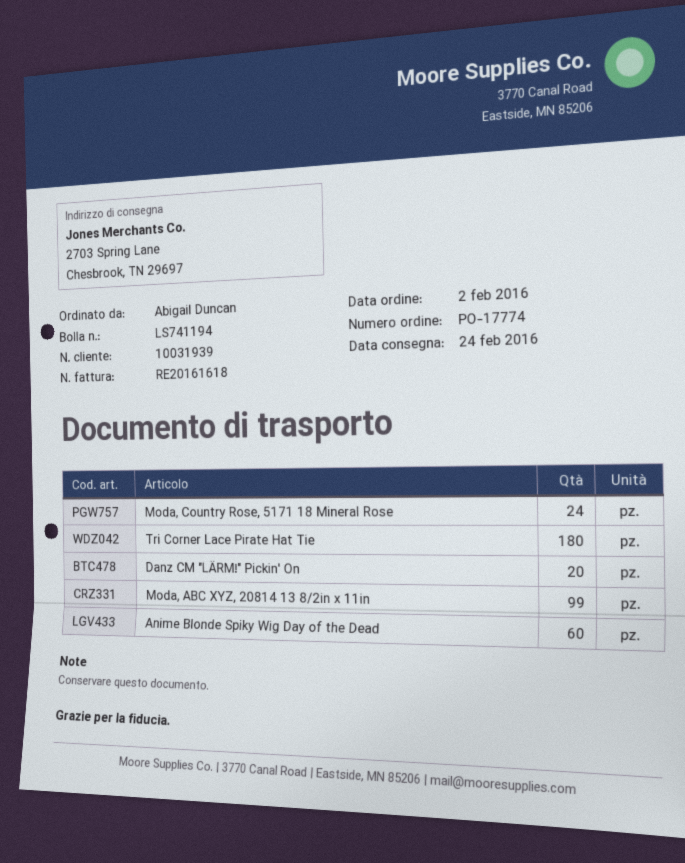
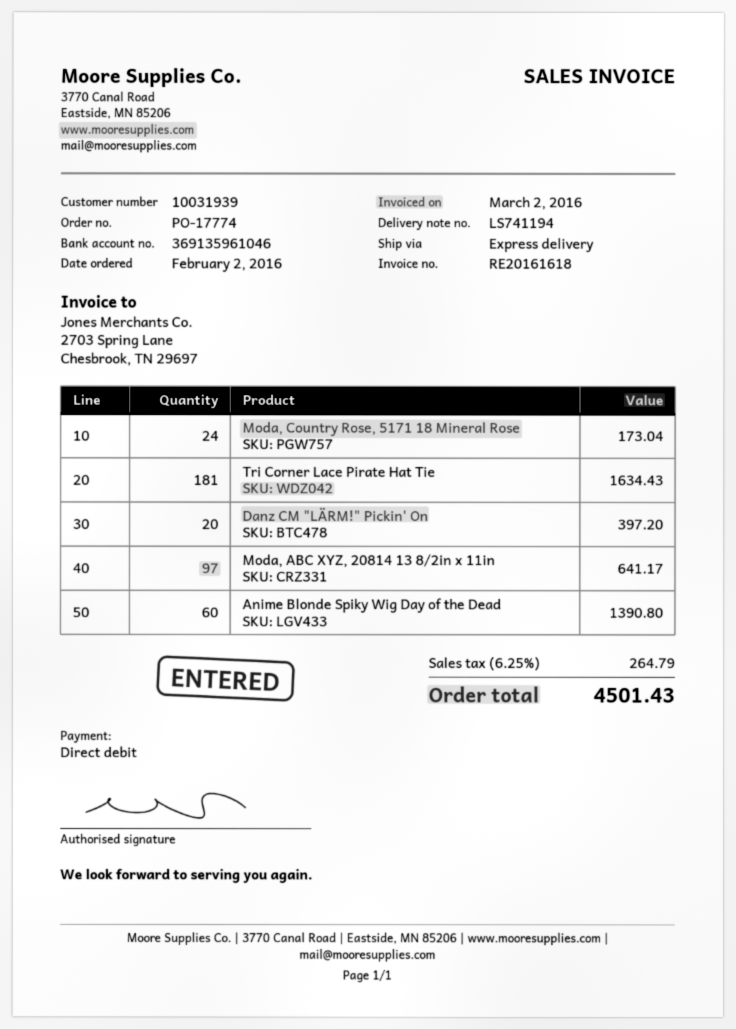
Tri Corner Lace Pirate Hat Tie: 180 -> 181
Moda, ABC XYZ, 20814 13 8/2in x 11in: 99 -> 97

